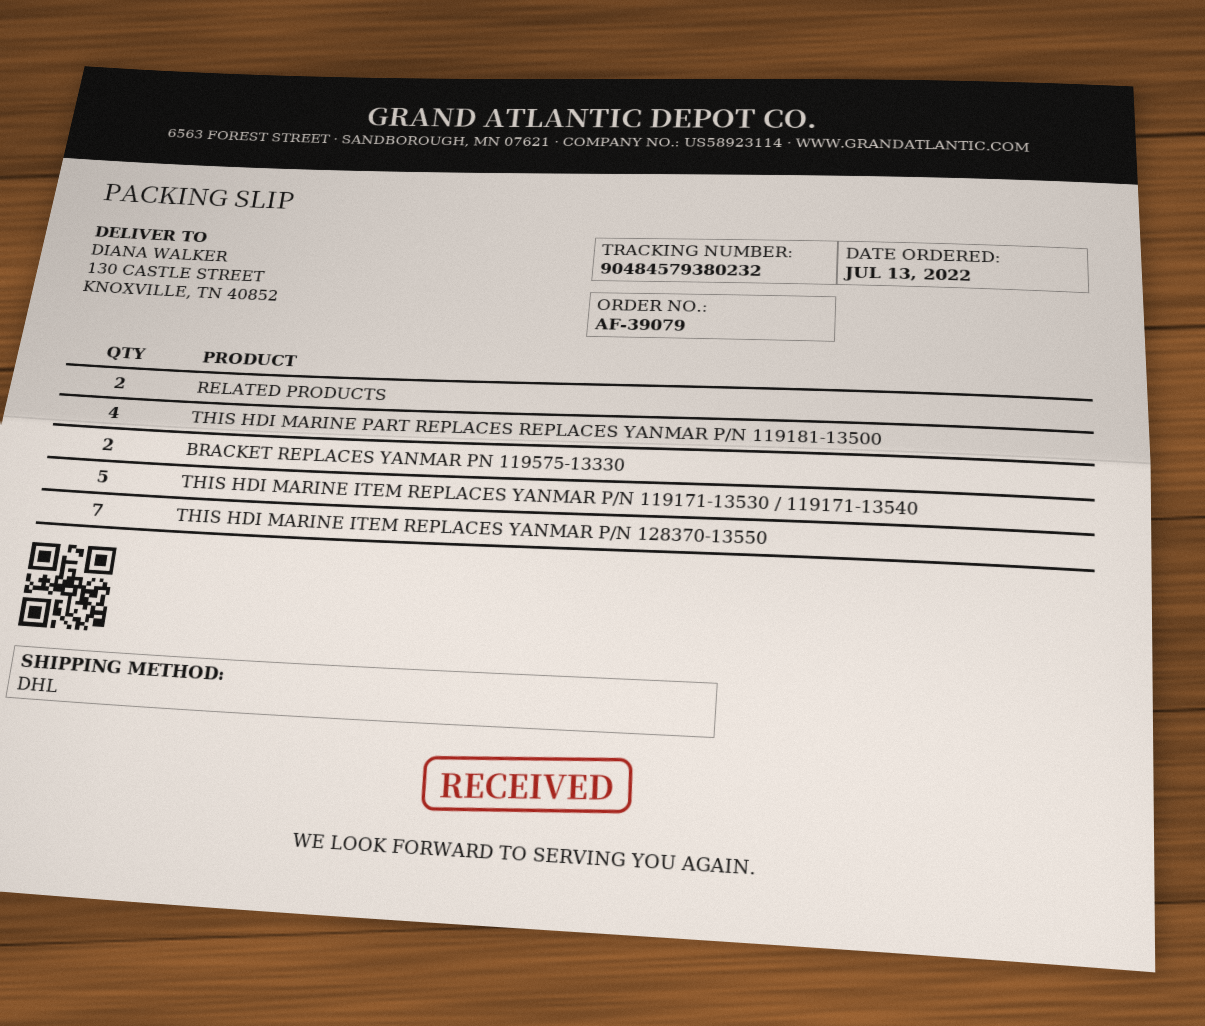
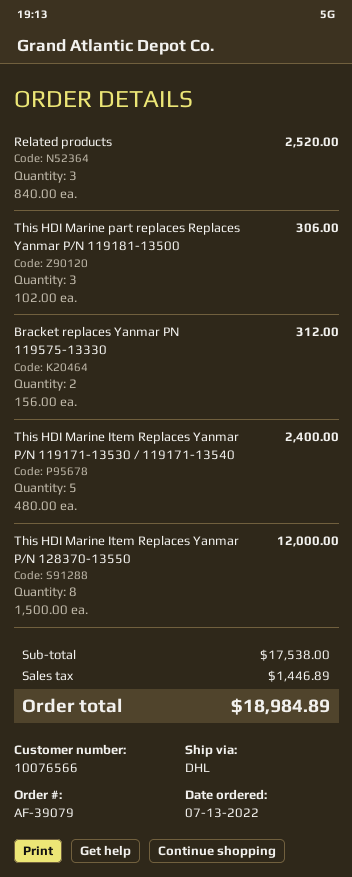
RELATED PRODUCTS: 2 -> 3
THIS HDI MARINE PART REPLACES REPLACES YANMAR P/N 119181-13500: 4 -> 3
THIS HDI MARINE ITEM REPLACES YANMAR P/N 128370-13550: 7 -> 8

